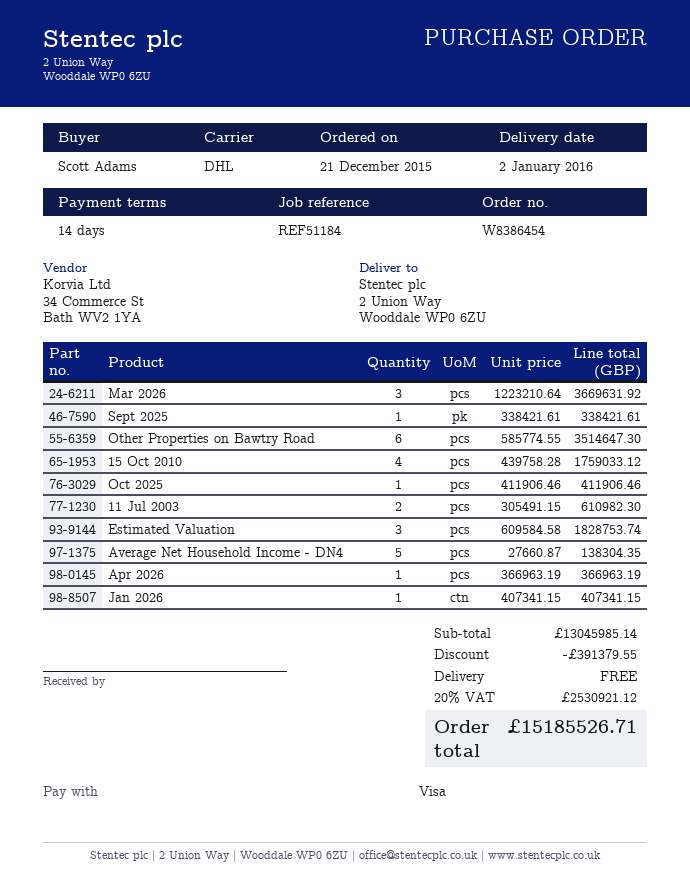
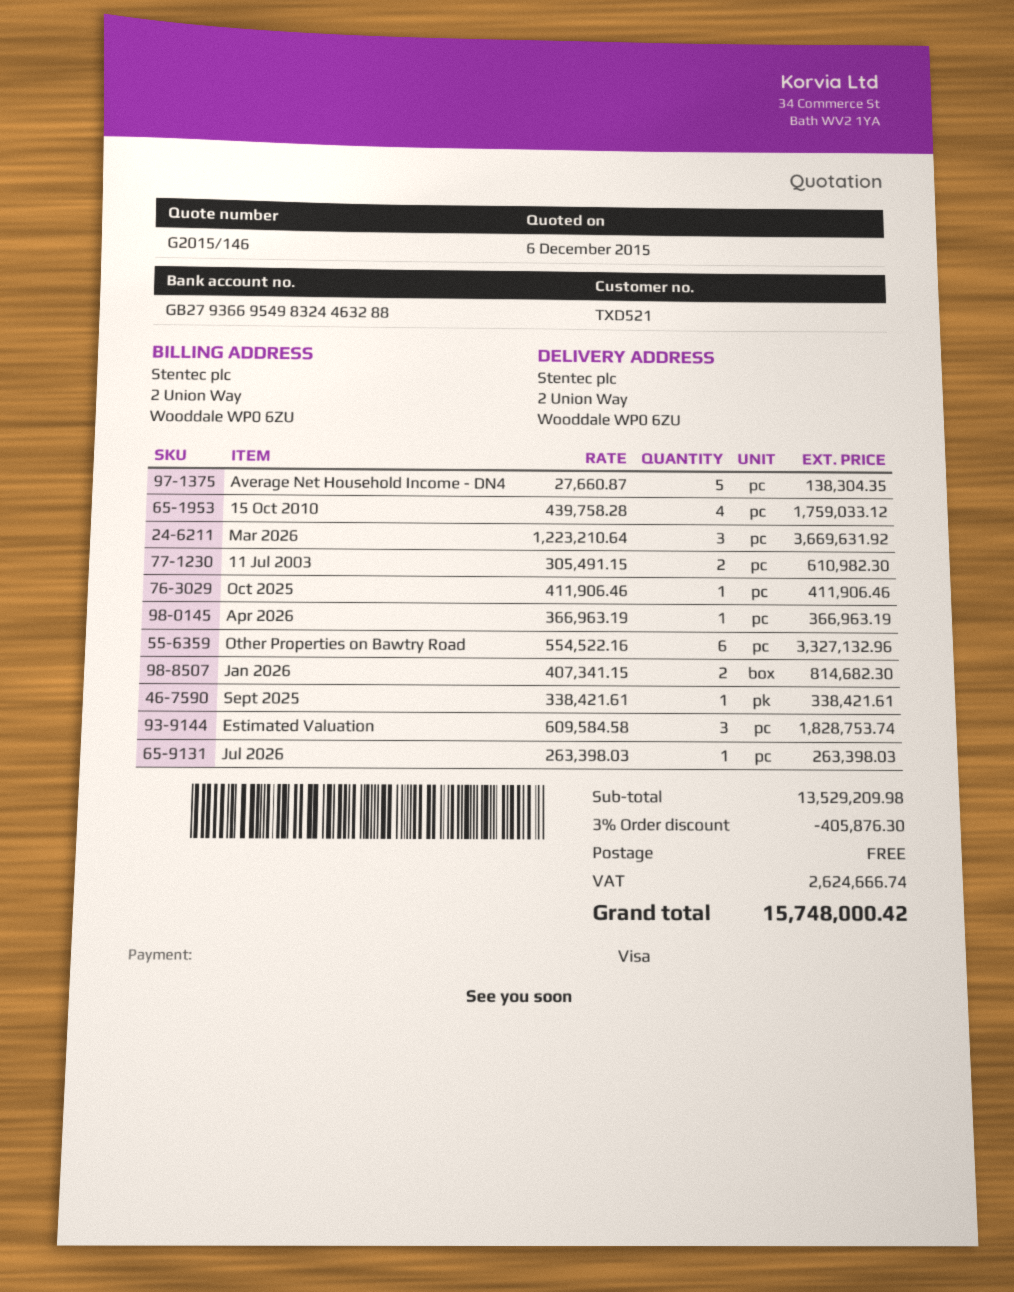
Other Properties on Bawtry Road: 6 x 585774.55 = 3514647.30 -> 6 x 554522.16 = 3327132.96
Jan 2026: 1 x 407341.15 = 407341.15 -> 2 x 407341.15 = 814682.30
Jul 2026: none -> 1 x 263398.03 = 263398.03
subtotal: 13045985.14 -> 13529209.98
discount: 391379.55 -> 405876.30
tax: 2530921.12 -> 2624666.74
total: 15185526.71 -> 15748000.42

